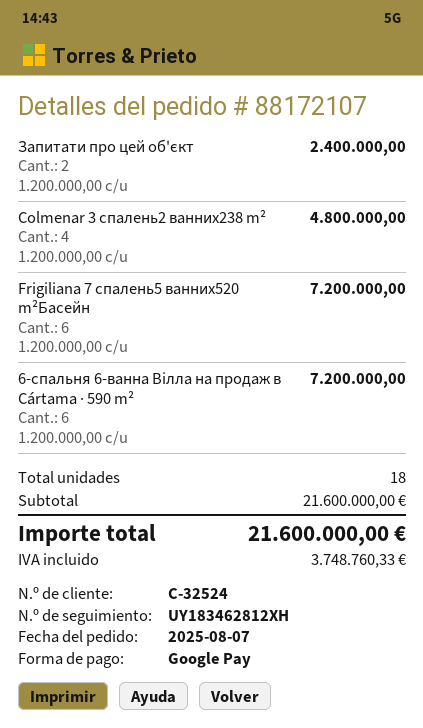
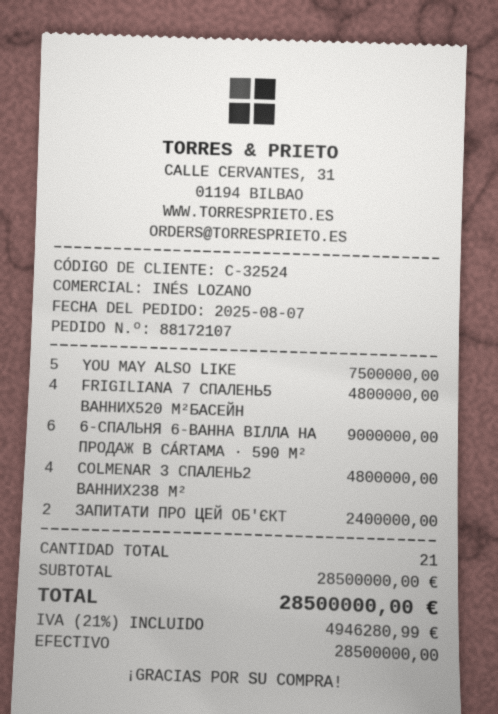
payment method: Google Pay -> cash
Frigiliana 7 спалень5 ванних520 m²Басейн: 6 for 7200000.00 -> 4 for 4800000.00
6-спальня 6-ванна Вілла на продаж в Cártama · 590 m²: 6 for 7200000.00 -> 6 for 9000000.00
YOU MAY ALSO LIKE: none -> 5 for 7500000.00
total quantity: 18 -> 21
subtotal: 21600000.00 -> 28500000.00
tax: 3748760.33 -> 4946280.99
total: 21600000.00 -> 28500000.00

